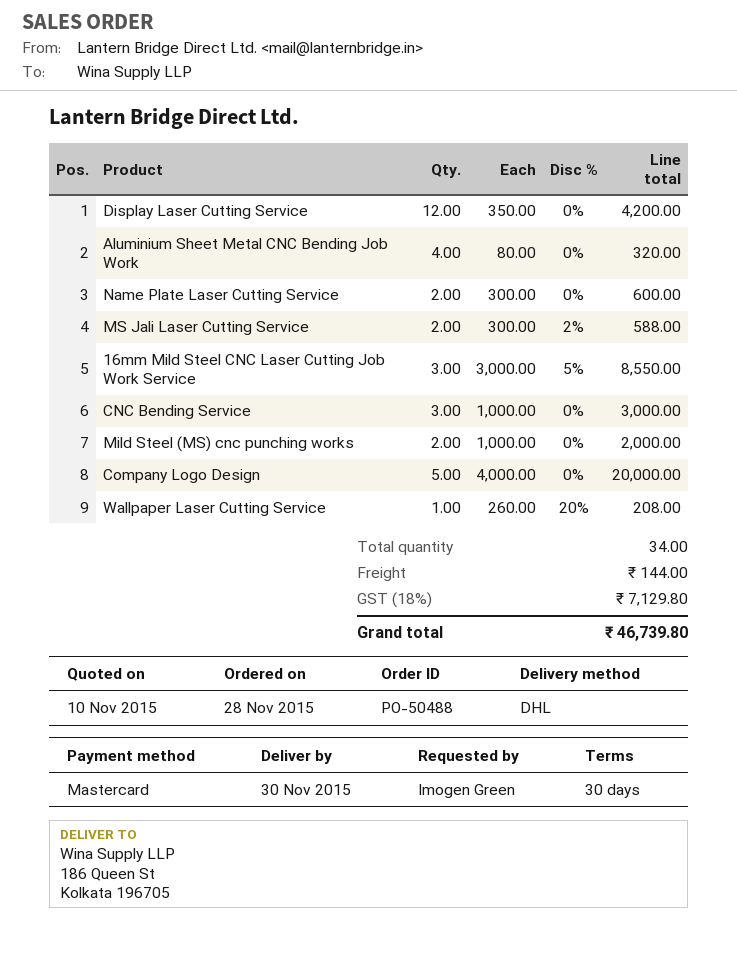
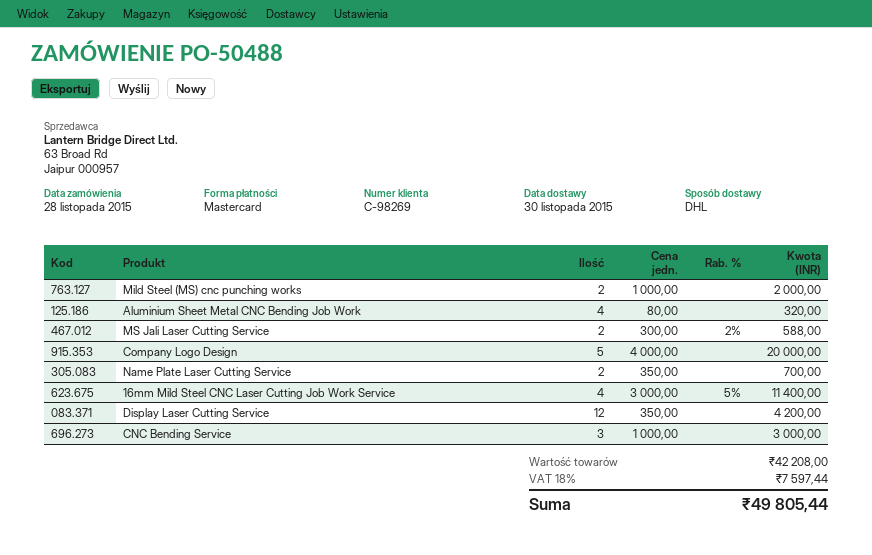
Name Plate Laser Cutting Service: 2 x 300.00 = 600.00 -> 2 x 350.00 = 700.00
16mm Mild Steel CNC Laser Cutting Job Work Service: 3 x 3000.00 - 5% = 8550.00 -> 4 x 3000.00 - 5% = 11400.00
Wallpaper Laser Cutting Service: 1 x 260.00 - 20% = 208.00 -> none
shipping: 144.00 -> none
tax: 18% = 7129.80 -> 18% = 7597.44
total: 46739.80 -> 49805.44

